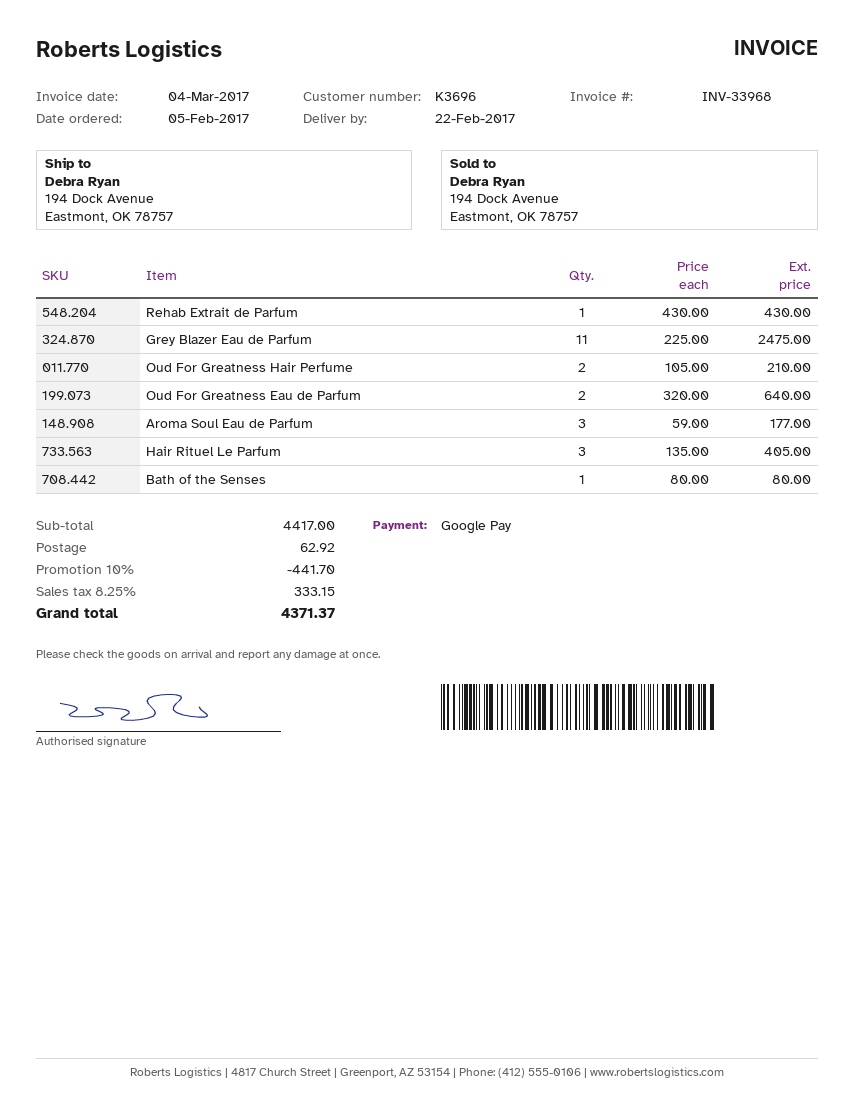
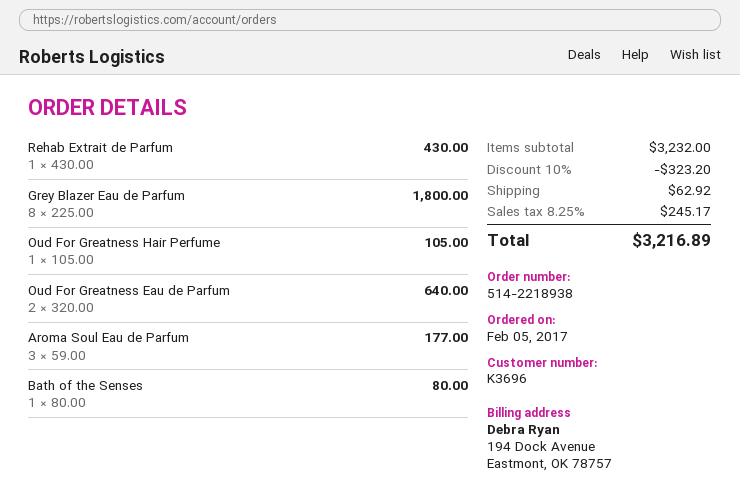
Grey Blazer Eau de Parfum: 11 x 225.00 = 2475.00 -> 8 x 225.00 = 1800.00
Oud For Greatness Hair Perfume: 2 x 105.00 = 210.00 -> 1 x 105.00 = 105.00
Hair Rituel Le Parfum: 3 x 135.00 = 405.00 -> none
subtotal: 4417.00 -> 3232.00
discount: 10% = 441.70 -> 10% = 323.20
tax: 8.25% = 333.15 -> 8.25% = 245.17
total: 4371.37 -> 3216.89

